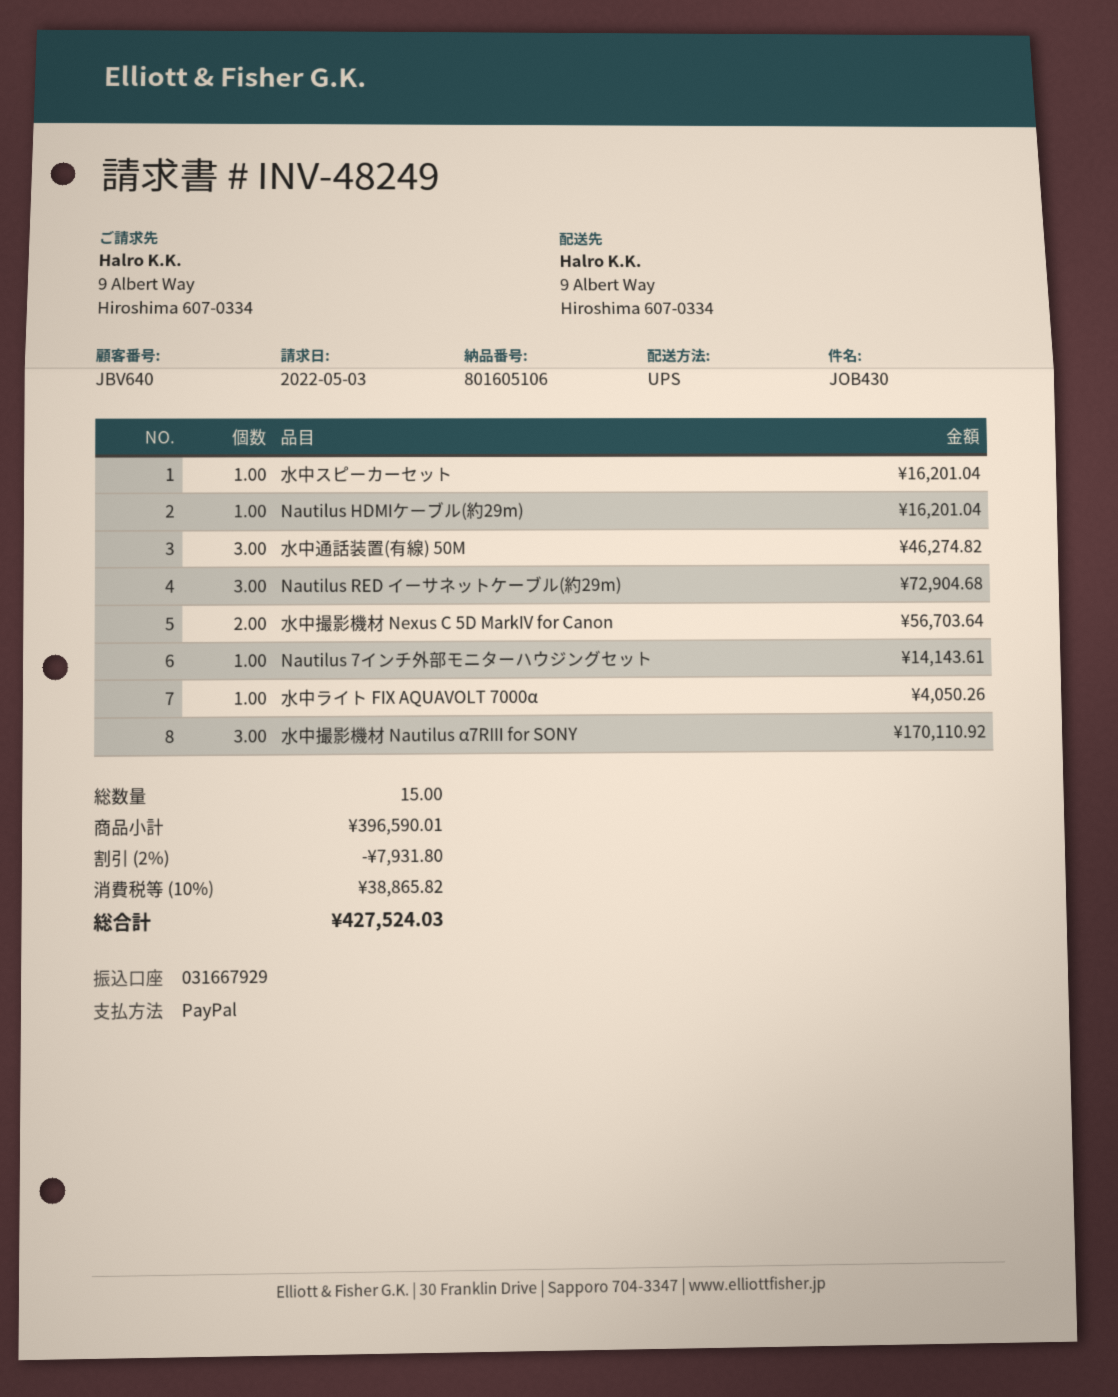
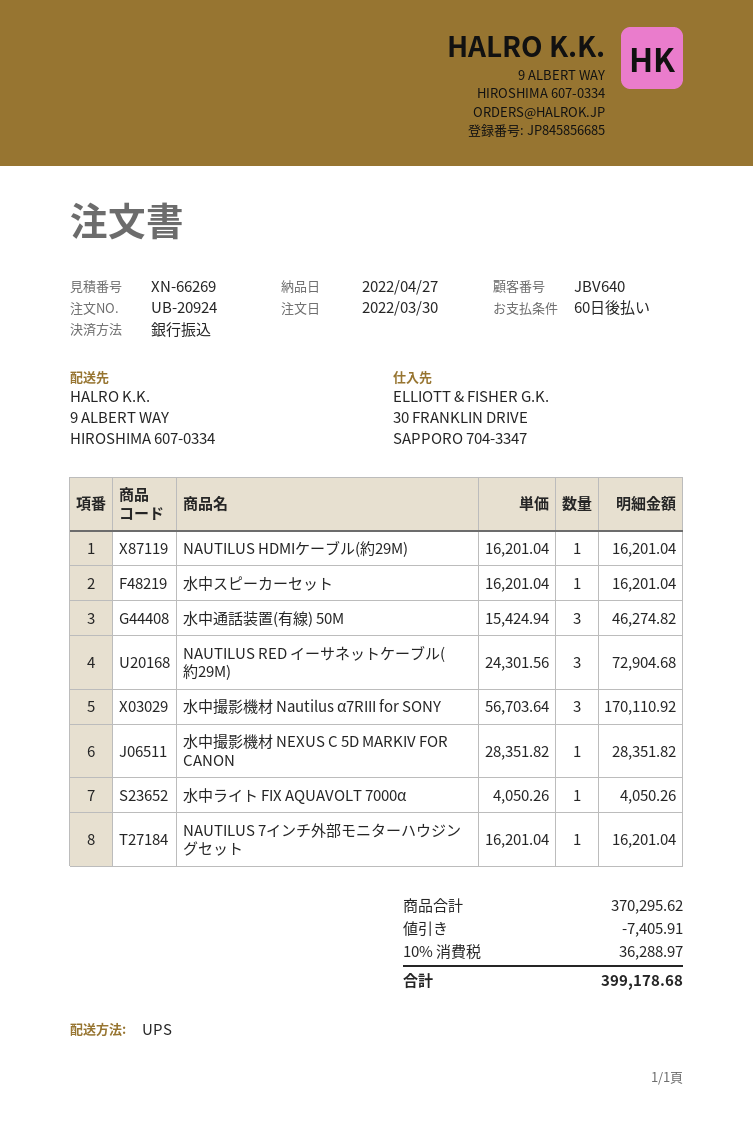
payment method: PayPal -> bank transfer
水中撮影機材 Nexus C 5D MarkIV for Canon: 2 for 56703.64 -> 1 for 28351.82
Nautilus 7インチ外部モニターハウジングセット: 1 for 14143.61 -> 1 for 16201.04
subtotal: 396590.01 -> 370295.62
discount: 7931.80 -> 7405.91
tax: 10% = 38865.82 -> 10% = 36288.97
total: 427524.03 -> 399178.68

